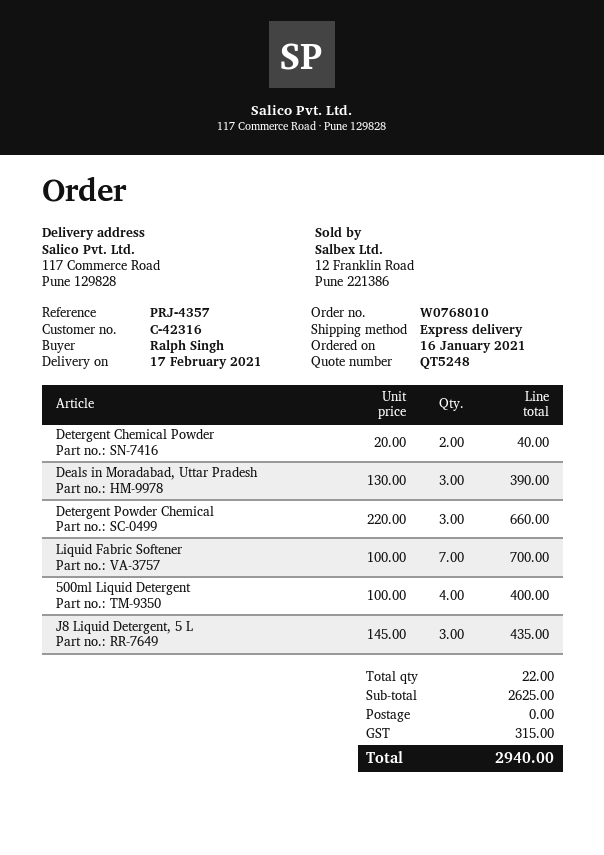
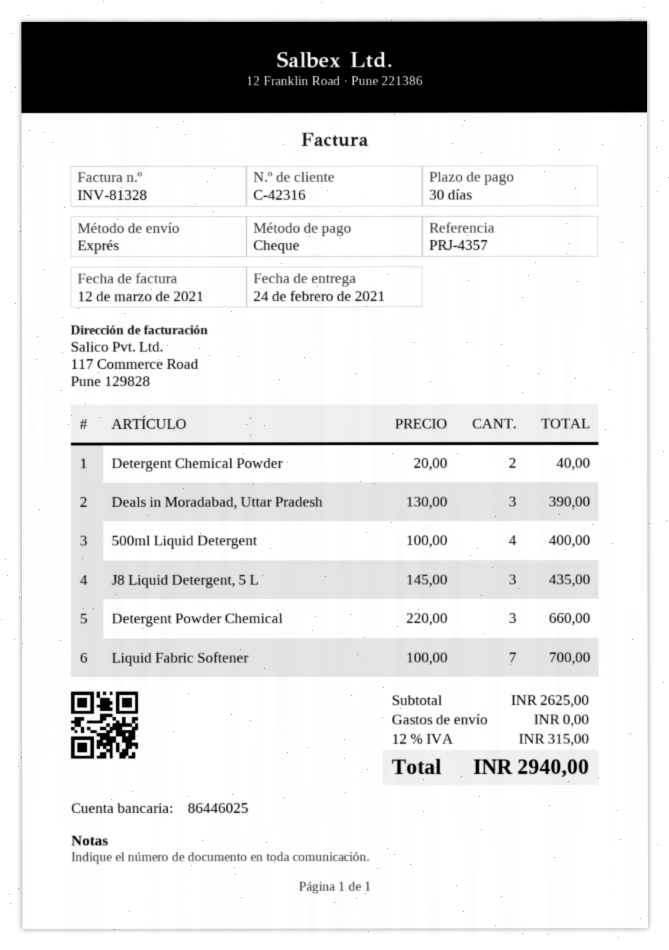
delivery date: 2021-02-17 -> 2021-02-24

